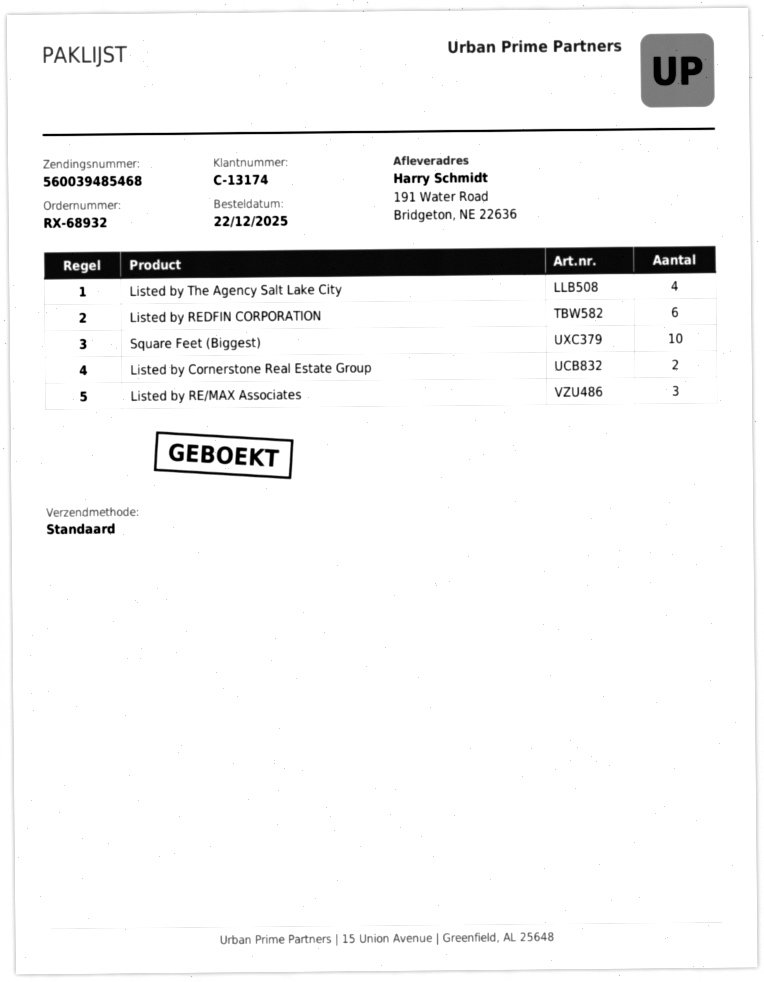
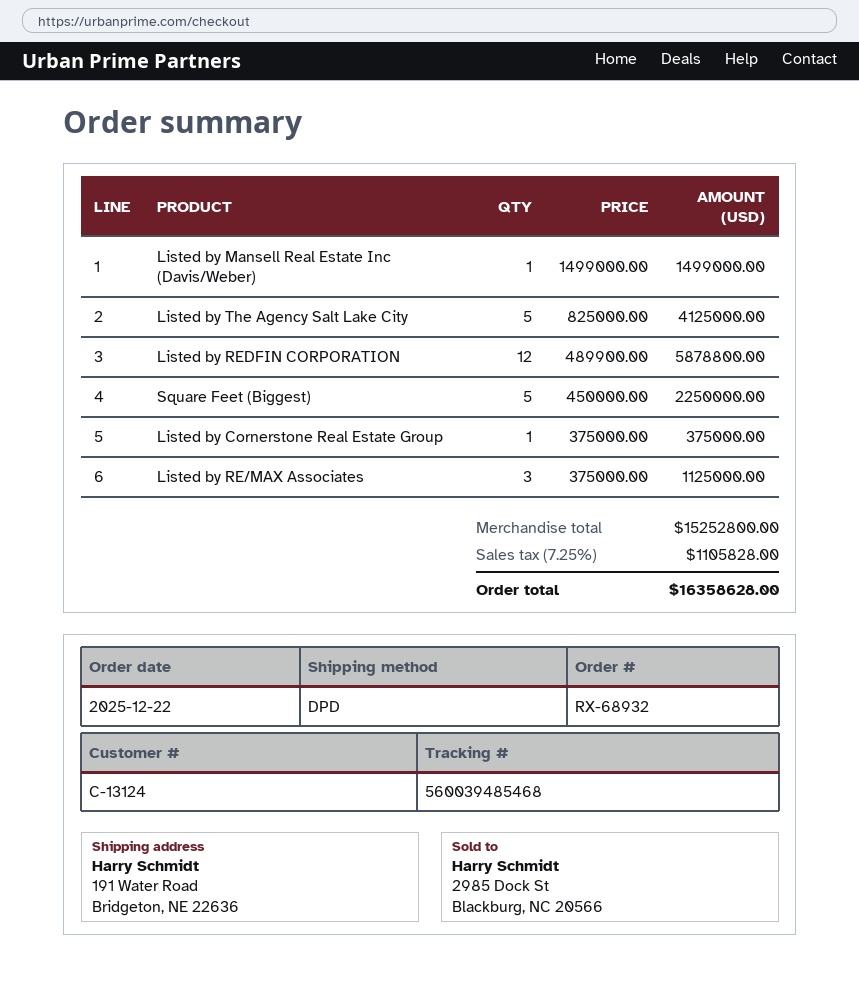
customer number: C-13174 -> C-13124
shipping method: standard -> DPD
Listed by The Agency Salt Lake City: 4 -> 5
Listed by REDFIN CORPORATION: 6 -> 12
Square Feet (Biggest): 10 -> 5
Listed by Cornerstone Real Estate Group: 2 -> 1
Listed by Mansell Real Estate Inc (Davis/Weber): none -> 1

